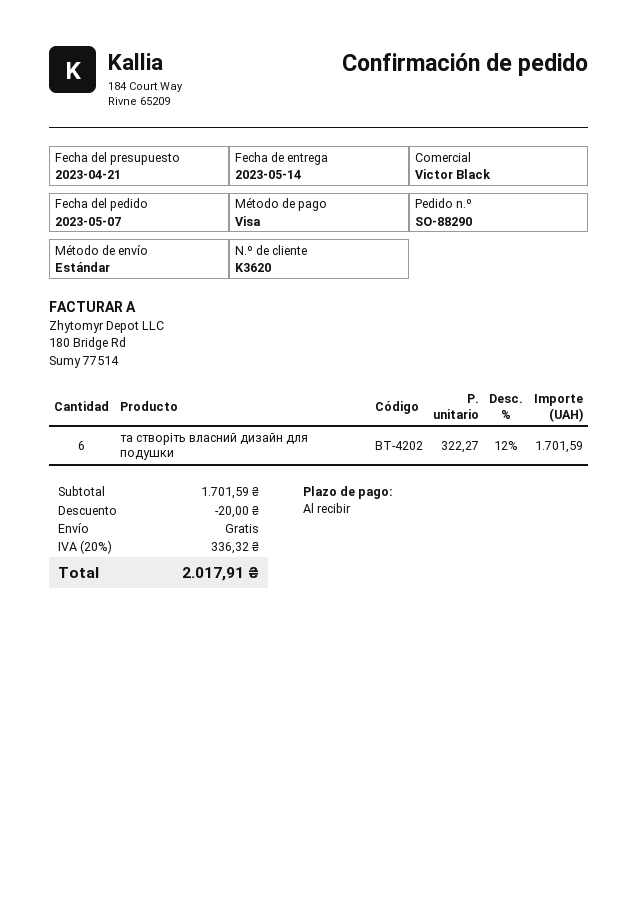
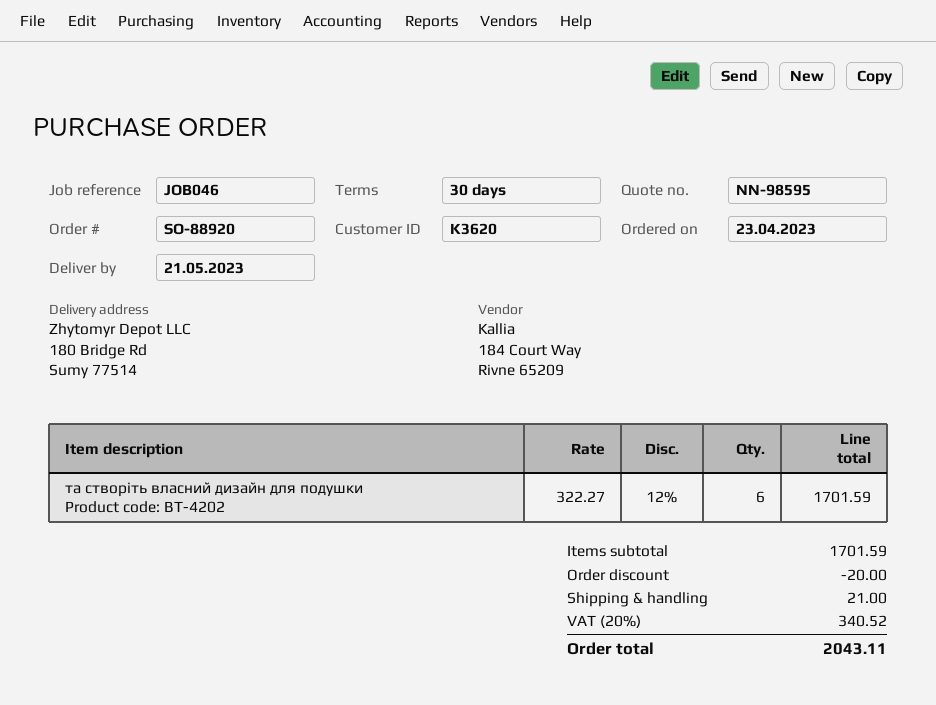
order number: SO-88290 -> SO-88920
order date: 2023-05-07 -> 2023-04-23
delivery date: 2023-05-14 -> 2023-05-21
payment terms: on receipt -> 30 days
shipping: 0.00 -> 21.00
tax: 20% = 336.32 -> 20% = 340.52
total: 2017.91 -> 2043.11

